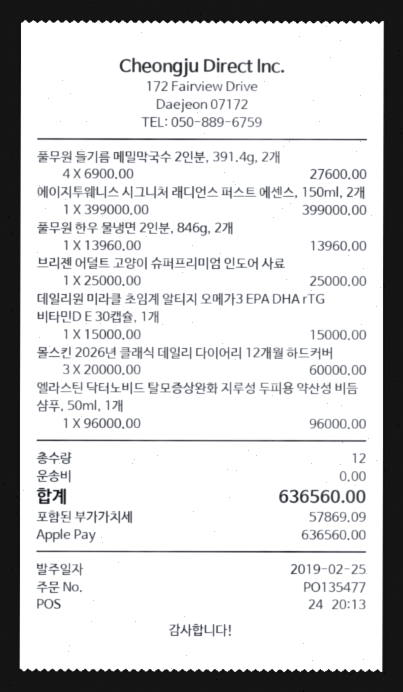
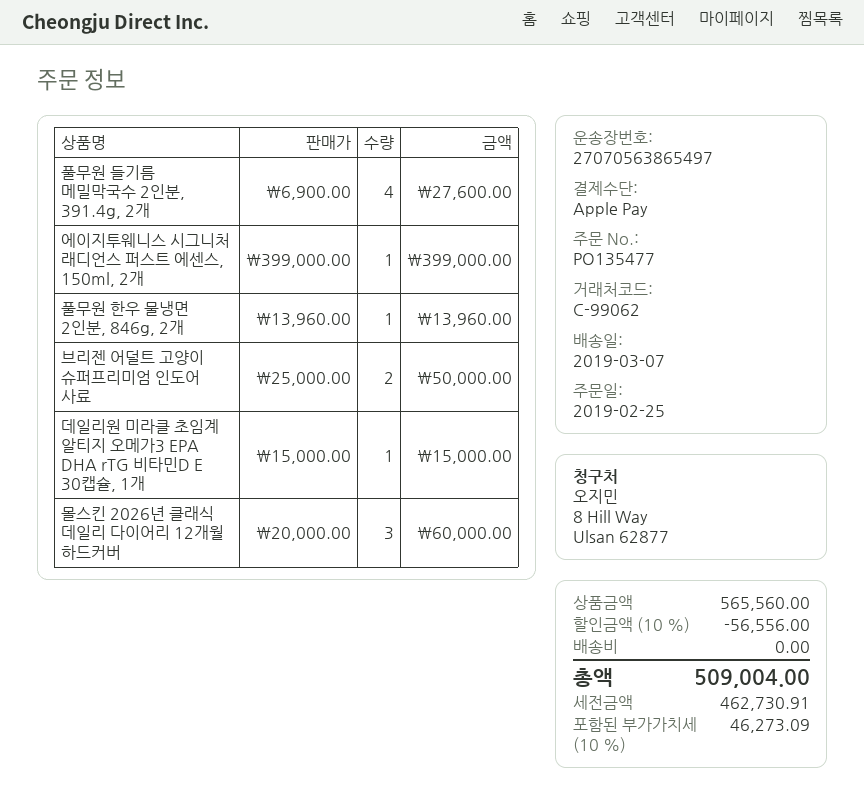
브리젠 어덜트 고양이 슈퍼프리미엄 인도어 사료: 1 x 25000.00 = 25000.00 -> 2 x 25000.00 = 50000.00
엘라스틴 닥터노비드 탈모증상완화 지루성 두피용 약산성 비듬 샴푸, 50ml, 1개: 1 x 96000.00 = 96000.00 -> none
discount: none -> 10% = 56556.00
tax: 57869.09 -> 46273.09
total: 636560.00 -> 509004.00

